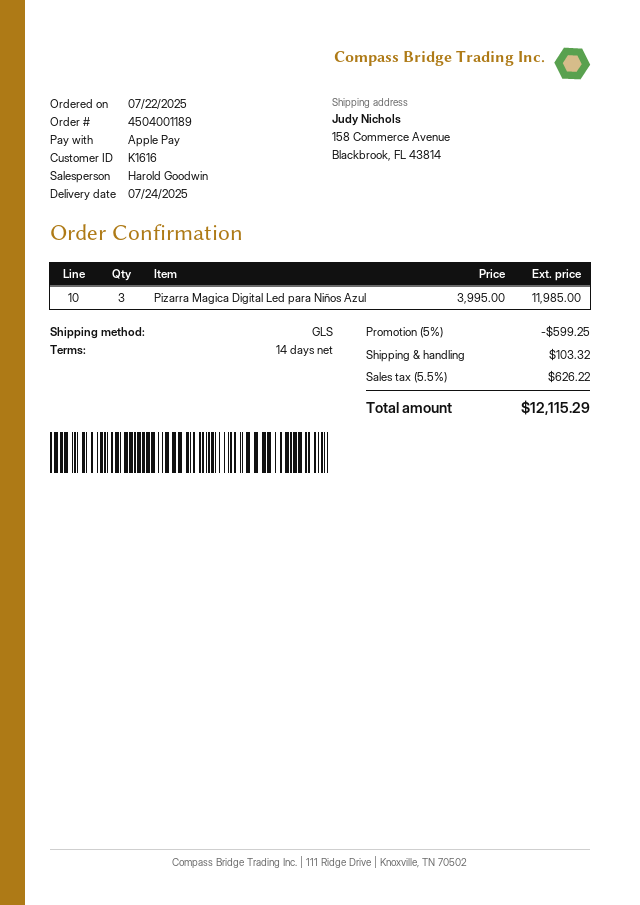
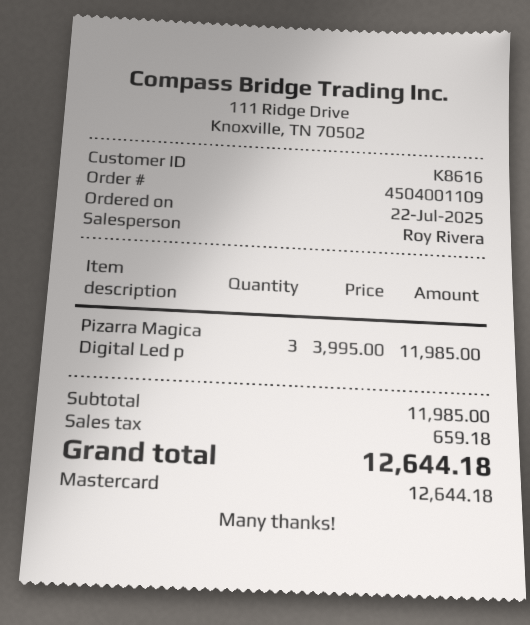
order number: 4504001189 -> 4504001109
customer number: K1616 -> K8616
sales rep: Harold Goodwin -> Roy Rivera
payment method: Apple Pay -> Mastercard
discount: 5% = 599.25 -> none
shipping: 103.32 -> none
tax: 626.22 -> 659.18
total: 12115.29 -> 12644.18

